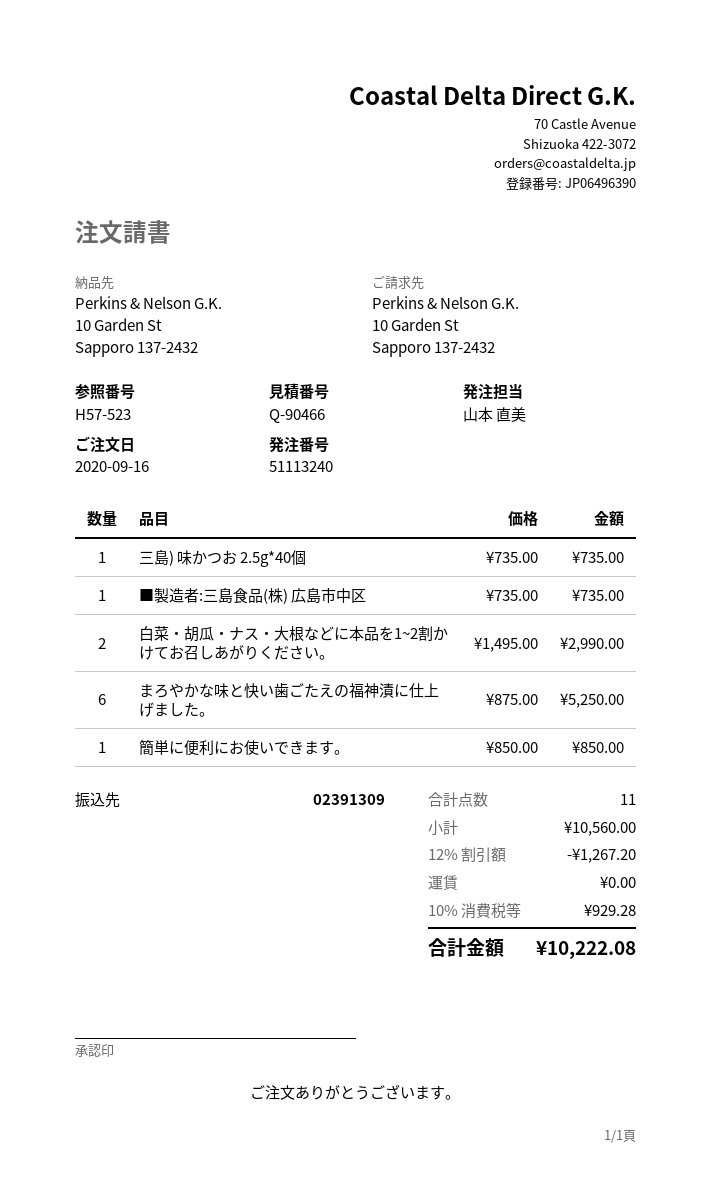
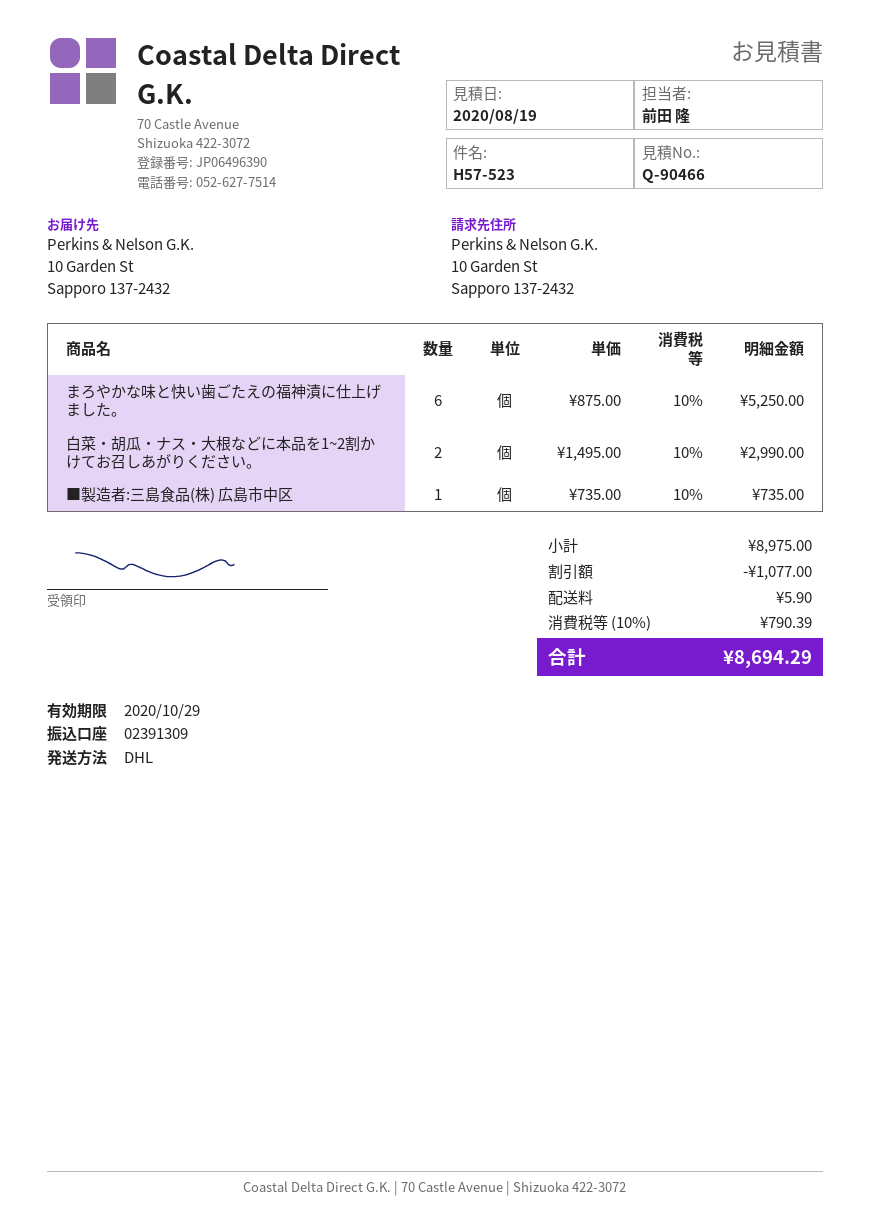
三島) 味かつお 2.5g*40個: 1 x 735.00 = 735.00 -> none
簡単に便利にお使いできます。: 1 x 850.00 = 850.00 -> none
subtotal: 10560.00 -> 8975.00
discount: 1267.20 -> 1077.00
shipping: 0.00 -> 5.90
tax: 10% = 929.28 -> 10% = 790.39
total: 10222.08 -> 8694.29

